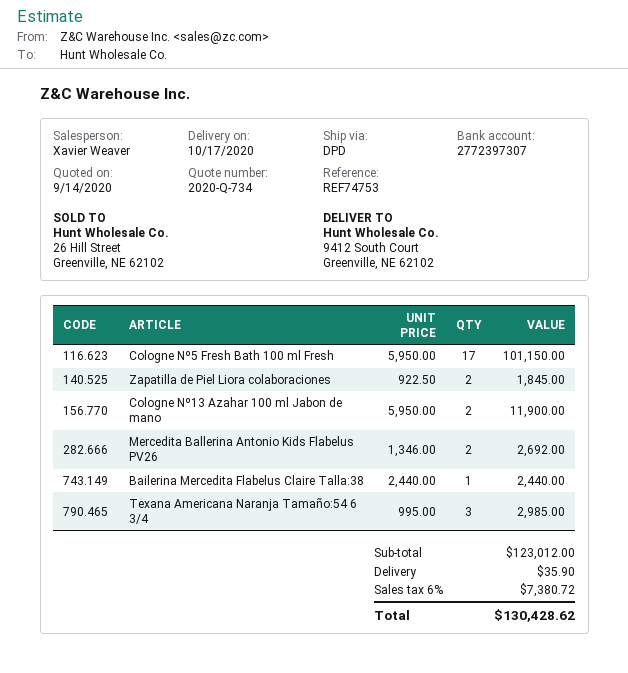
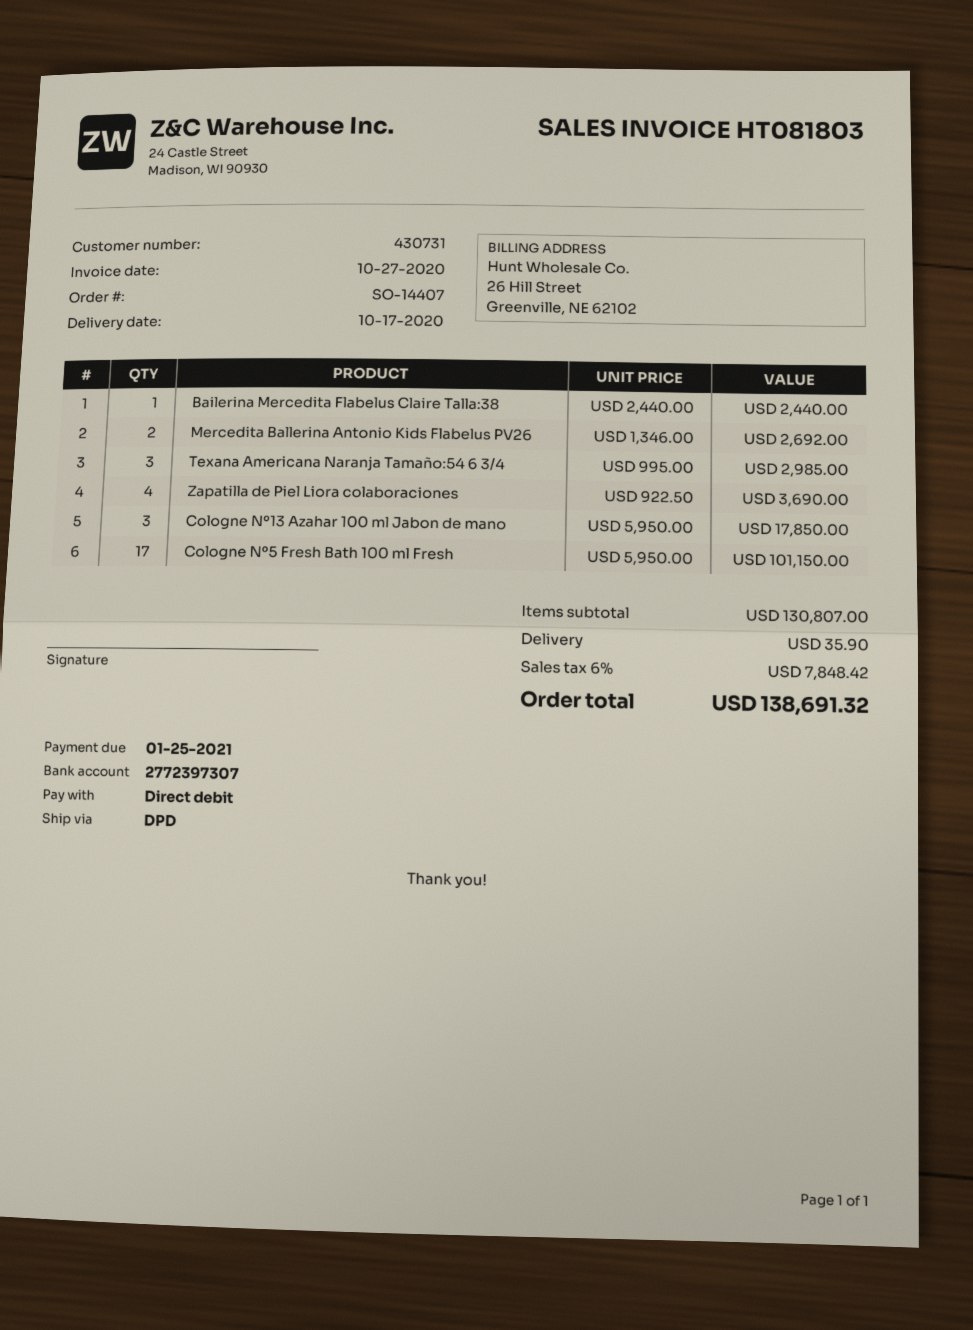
Zapatilla de Piel Liora colaboraciones: 2 x 922.50 = 1845.00 -> 4 x 922.50 = 3690.00
Cologne Nº13 Azahar 100 ml Jabon de mano: 2 x 5950.00 = 11900.00 -> 3 x 5950.00 = 17850.00
subtotal: 123012.00 -> 130807.00
tax: 6% = 7380.72 -> 6% = 7848.42
total: 130428.62 -> 138691.32

